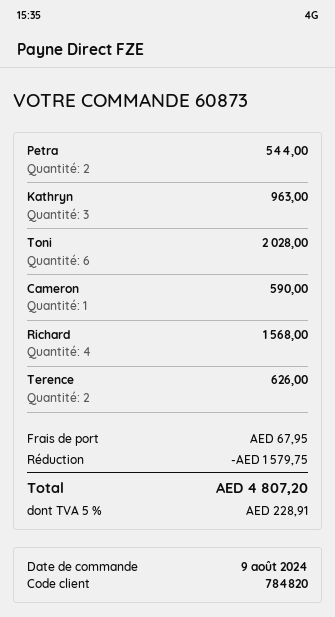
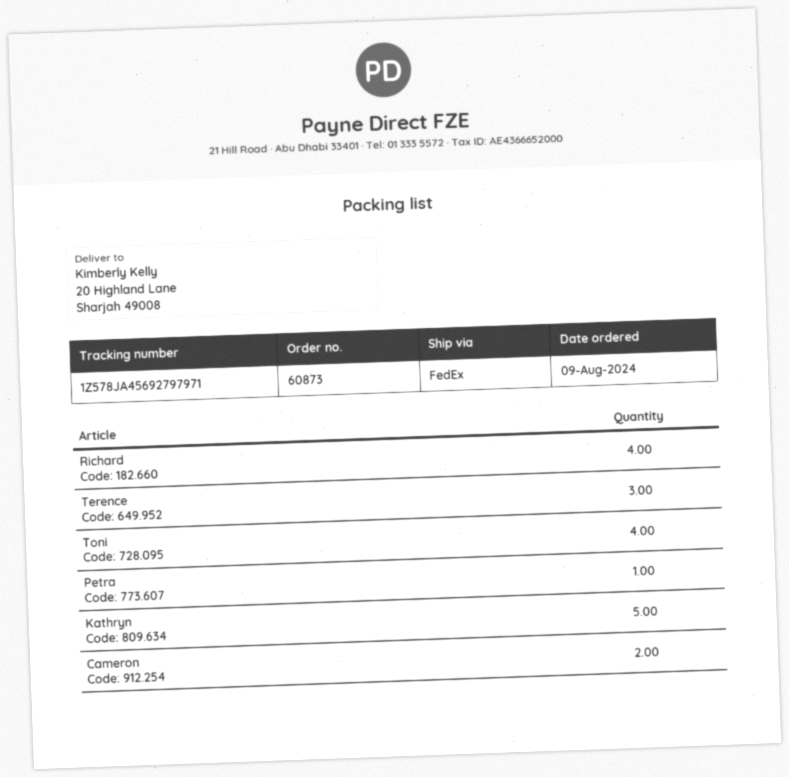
Petra: 2 -> 1
Kathryn: 3 -> 5
Toni: 6 -> 4
Cameron: 1 -> 2
Terence: 2 -> 3

